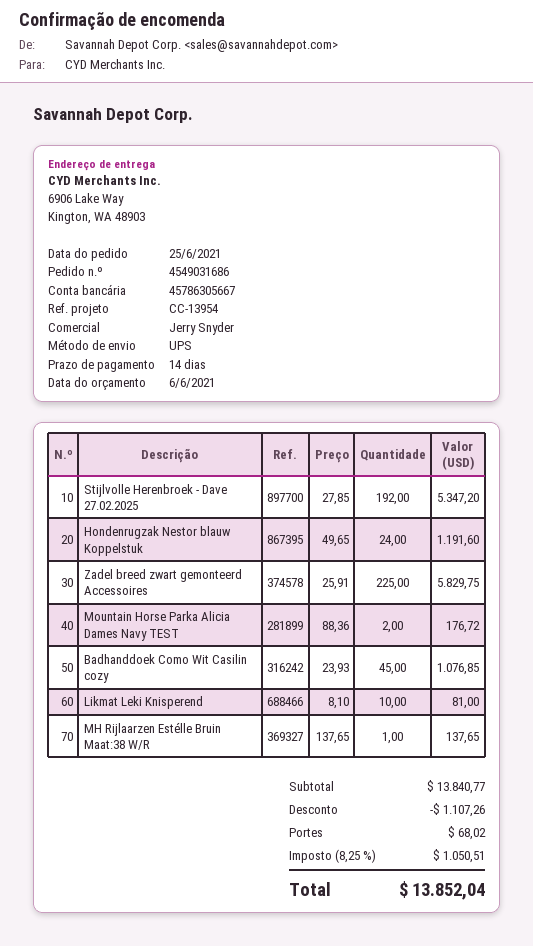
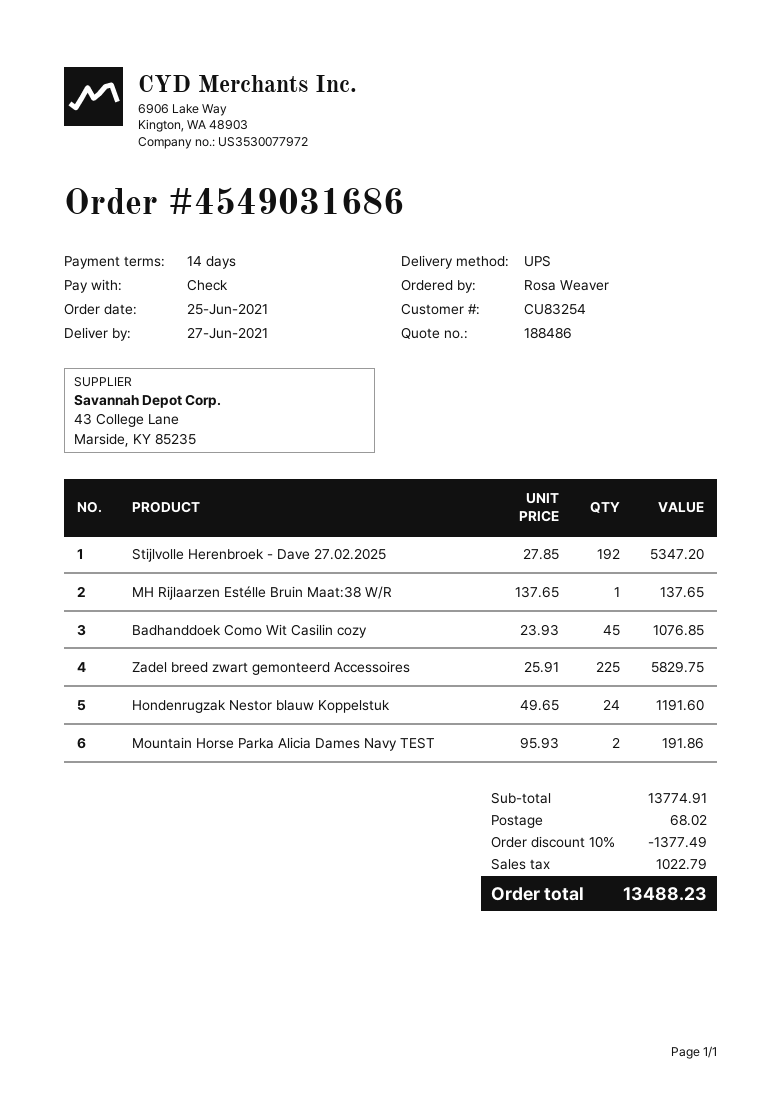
Mountain Horse Parka Alicia Dames Navy TEST: 2 x 88.36 = 176.72 -> 2 x 95.93 = 191.86
Likmat Leki Knisperend: 10 x 8.10 = 81.00 -> none
subtotal: 13840.77 -> 13774.91
discount: 1107.26 -> 1377.49
tax: 1050.51 -> 1022.79
total: 13852.04 -> 13488.23

